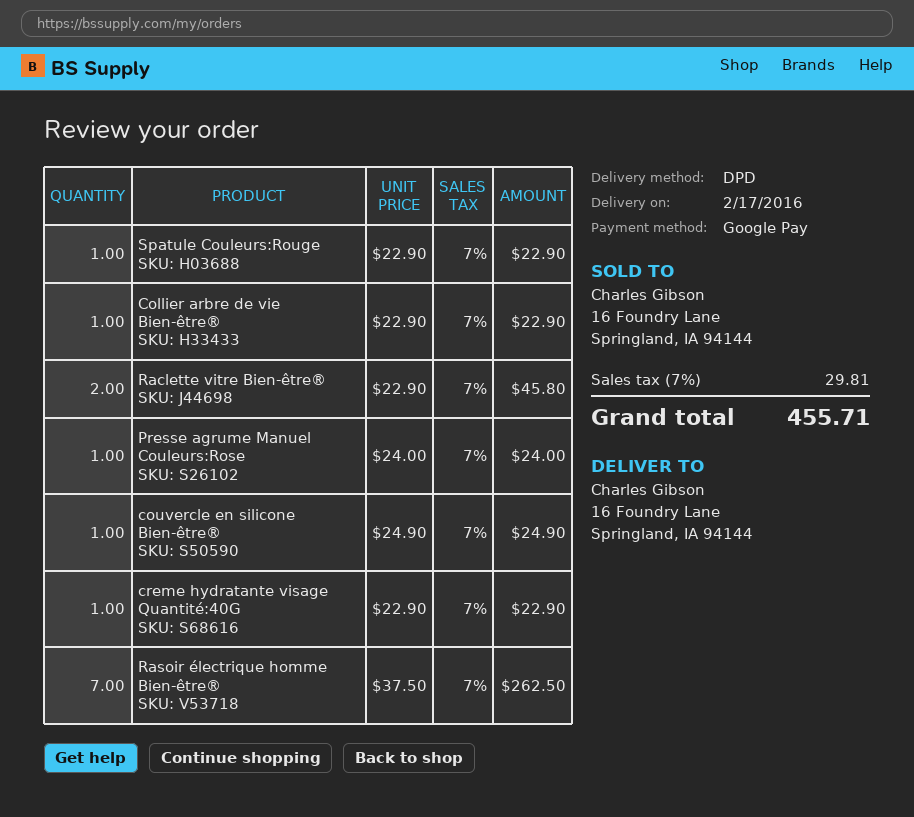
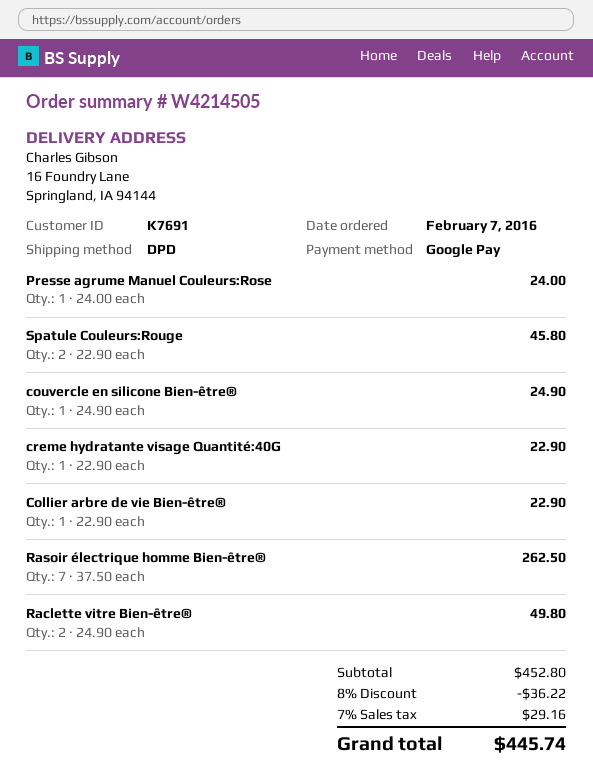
Spatule Couleurs:Rouge: 1 x 22.90 = 22.90 -> 2 x 22.90 = 45.80
Raclette vitre Bien-être®: 2 x 22.90 = 45.80 -> 2 x 24.90 = 49.80
discount: none -> 8% = 36.22
tax: 7% = 29.81 -> 7% = 29.16
total: 455.71 -> 445.74

